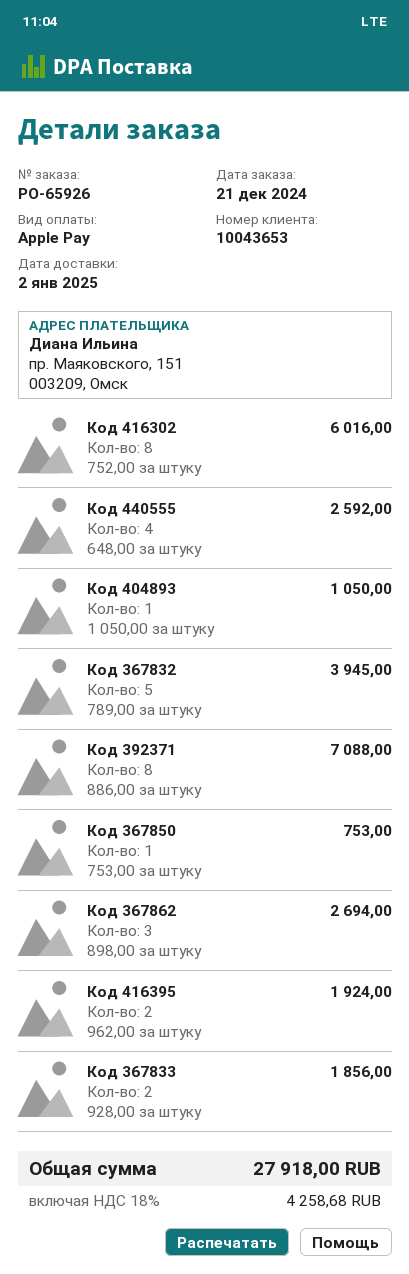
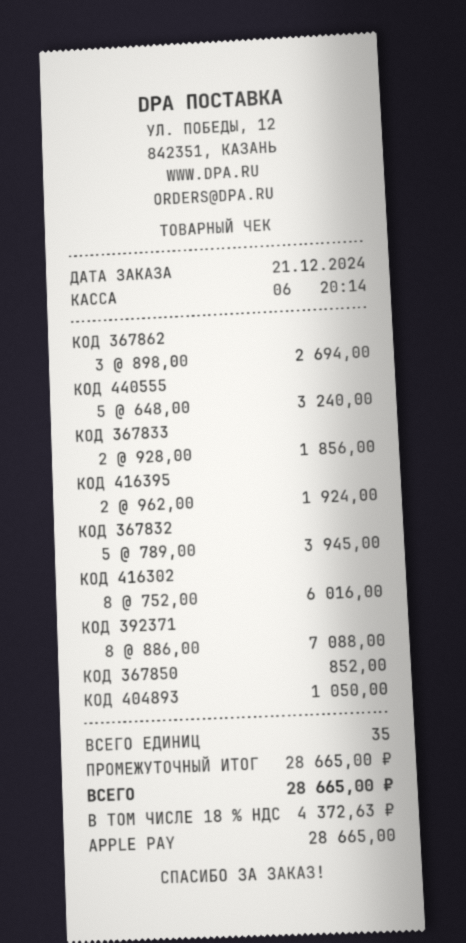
Код 440555: 4 x 648.00 = 2592.00 -> 5 x 648.00 = 3240.00
Код 367850: 1 x 753.00 = 753.00 -> 1 x 852.00 = 852.00
tax: 18% = 4258.68 -> 18% = 4372.63
total: 27918.00 -> 28665.00

